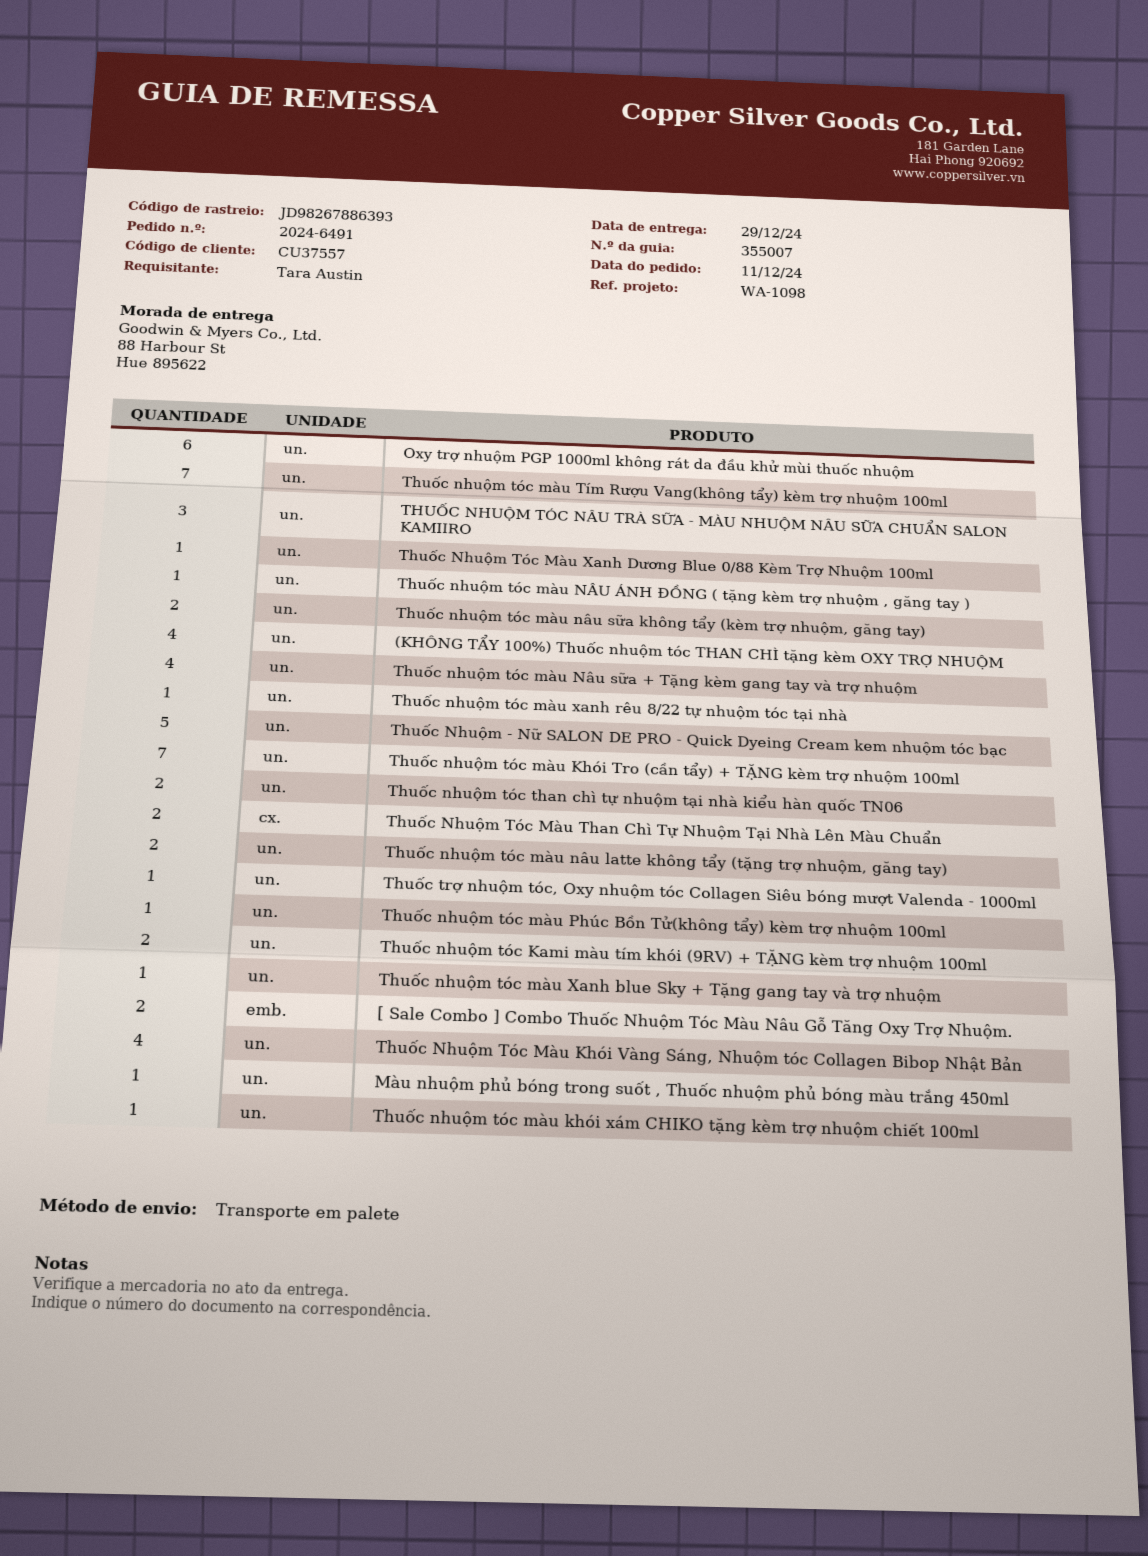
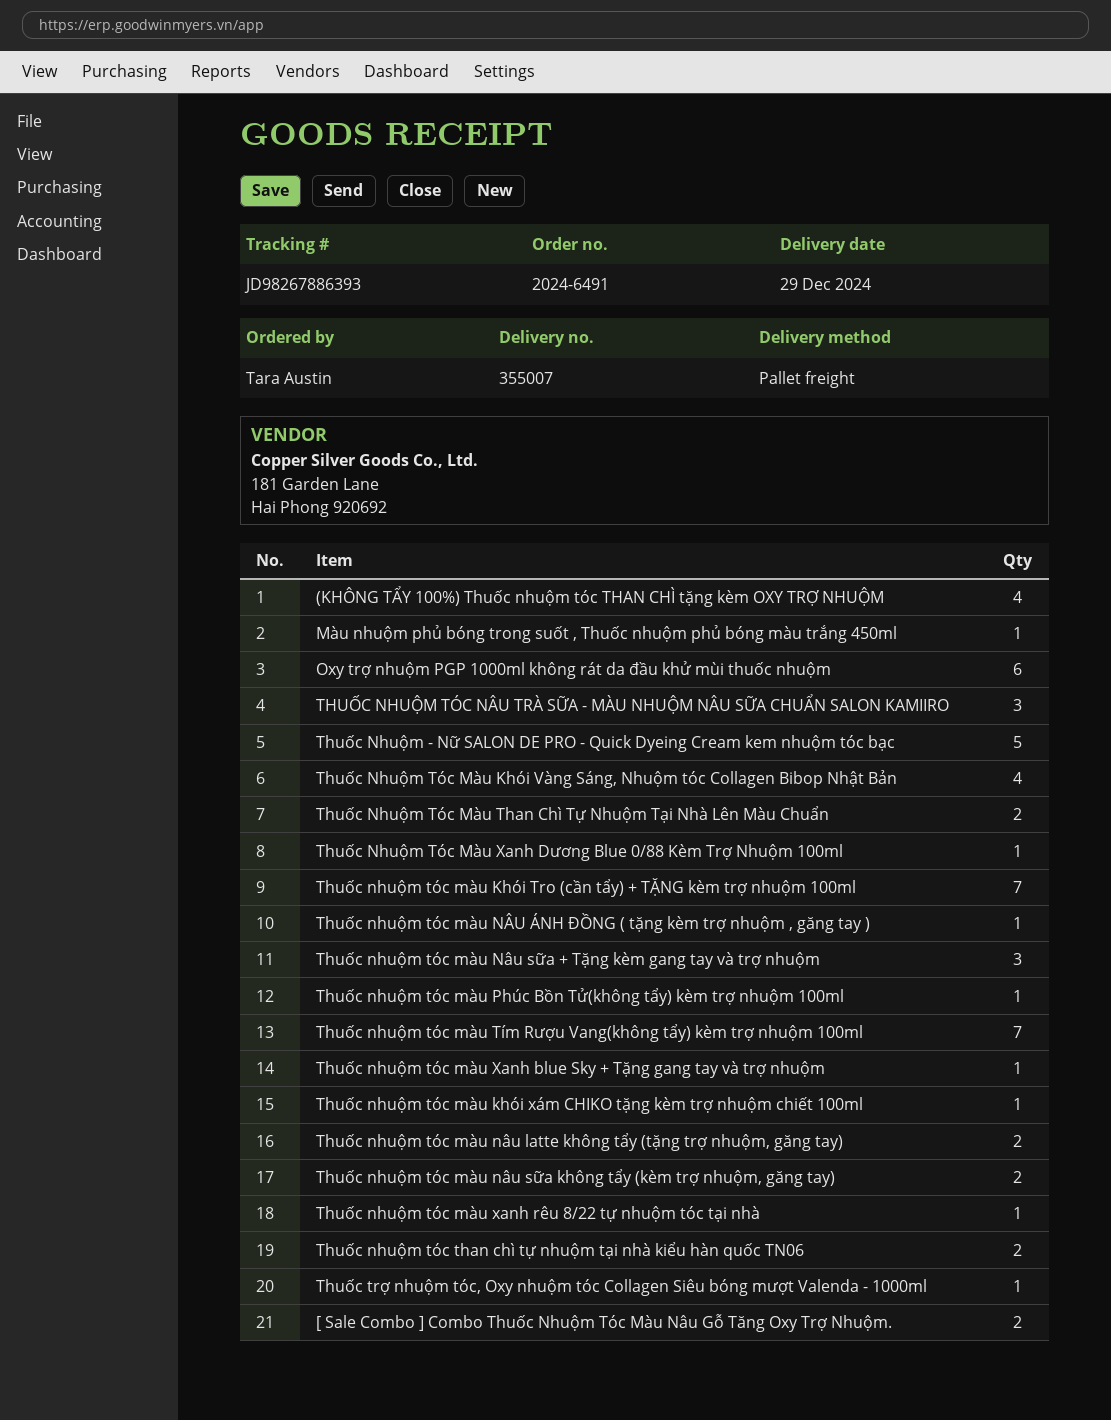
Thuốc nhuộm tóc màu Nâu sữa + Tặng kèm gang tay và trợ nhuộm: 4 -> 3
Thuốc nhuộm tóc Kami màu tím khói (9RV) + TẶNG kèm trợ nhuộm 100ml: 2 -> none

